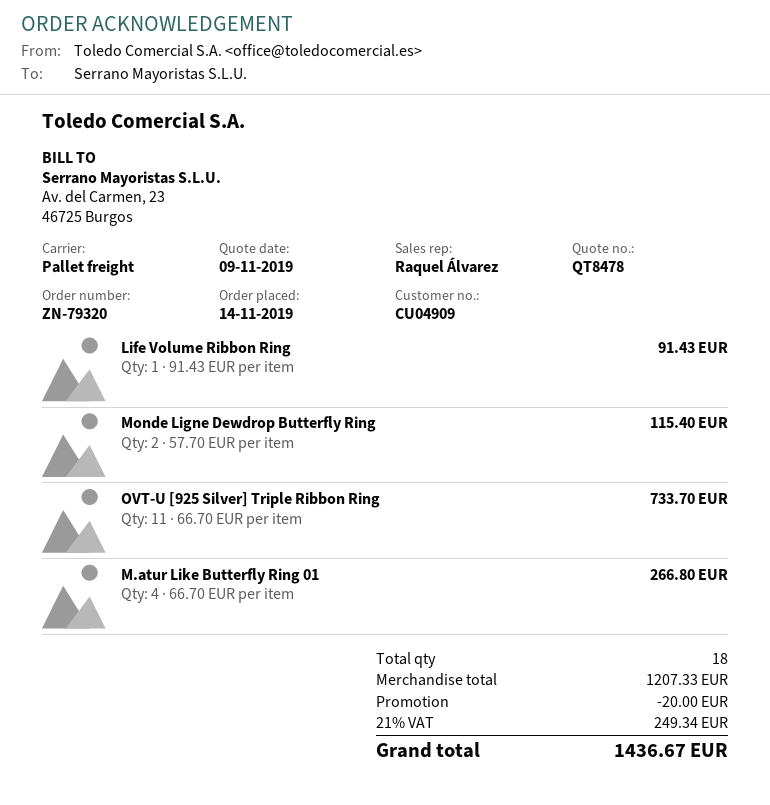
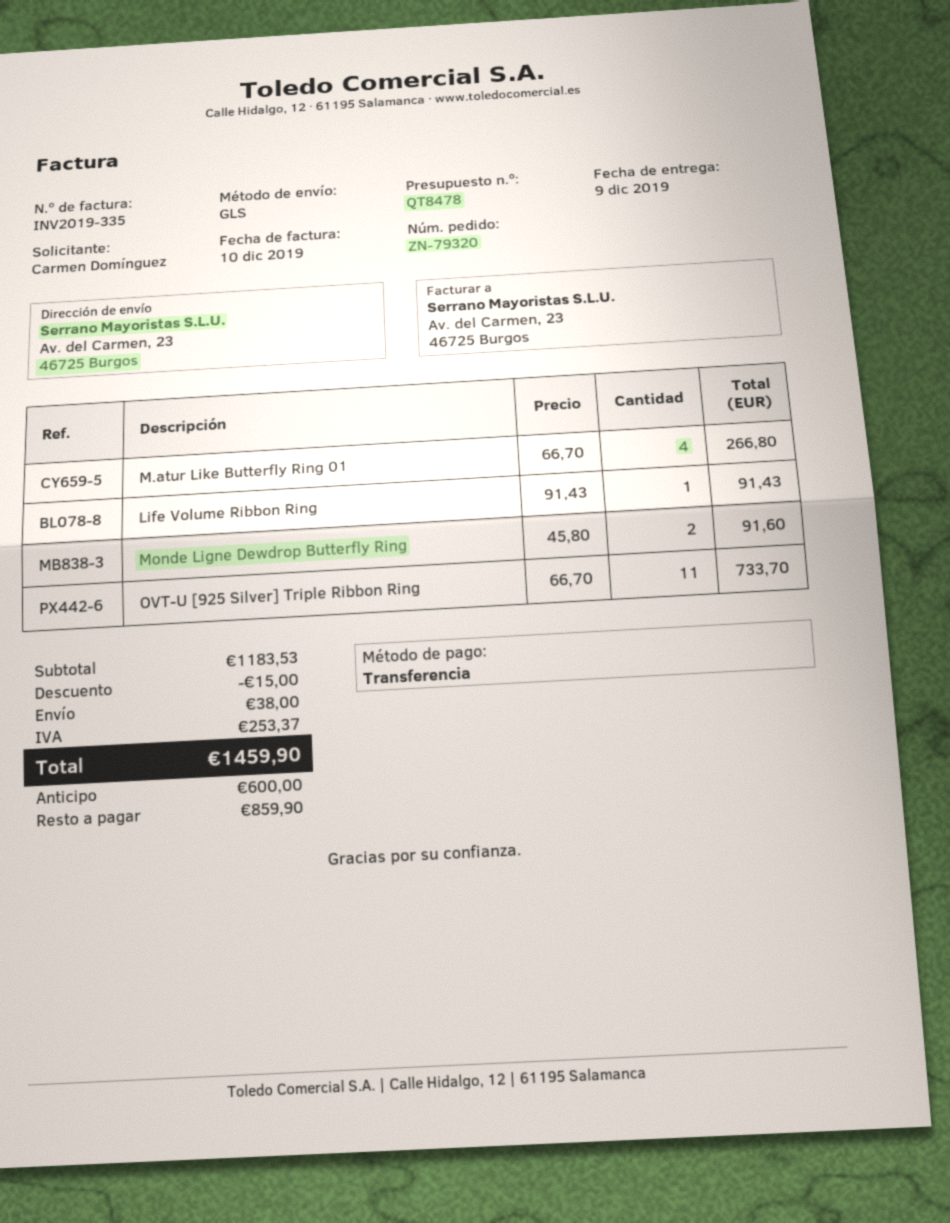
shipping method: pallet freight -> GLS
Monde Ligne Dewdrop Butterfly Ring: 2 x 57.70 = 115.40 -> 2 x 45.80 = 91.60
subtotal: 1207.33 -> 1183.53
discount: 20.00 -> 15.00
shipping: none -> 38.00
tax: 249.34 -> 253.37
total: 1436.67 -> 1459.90

